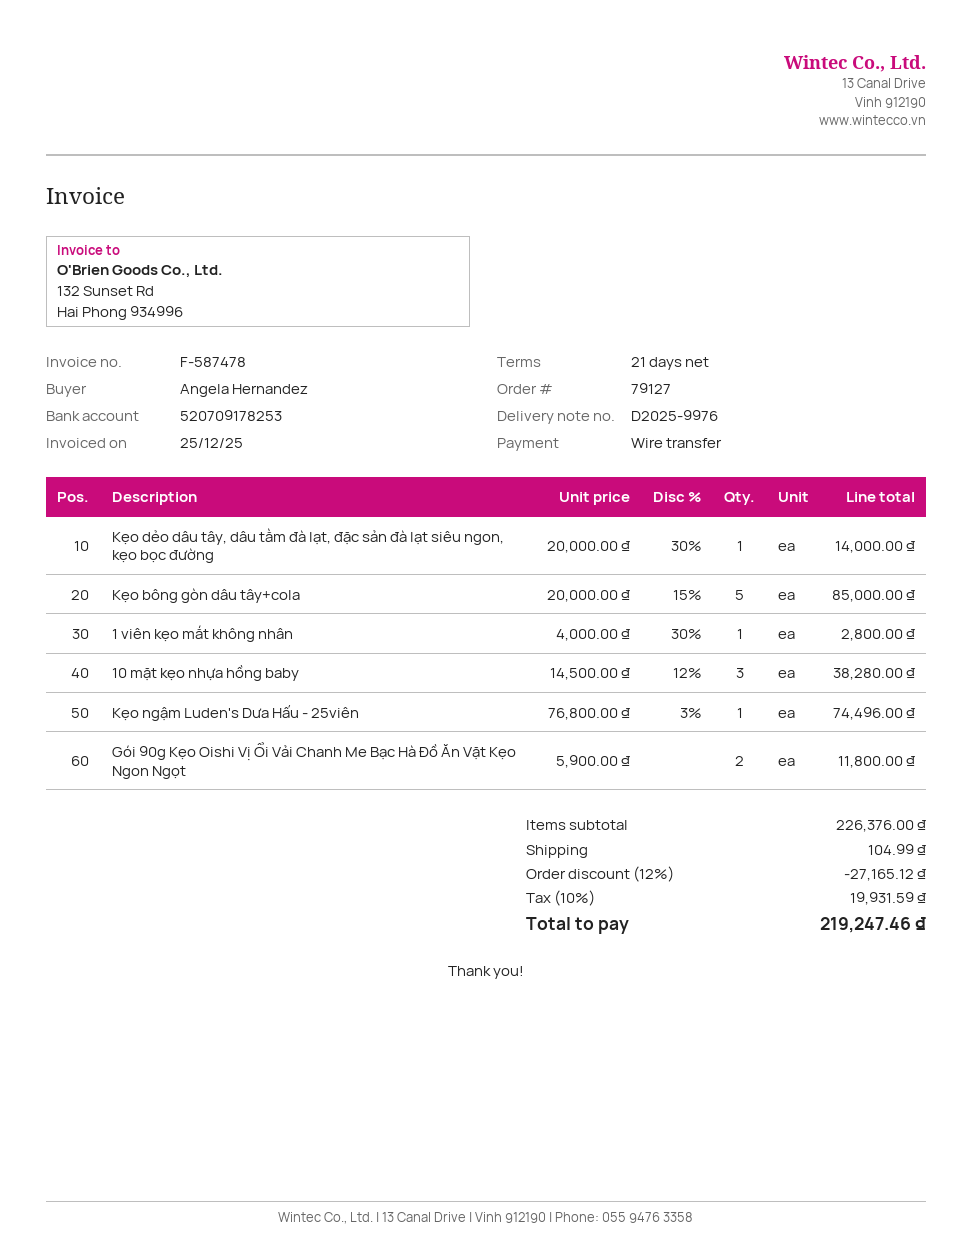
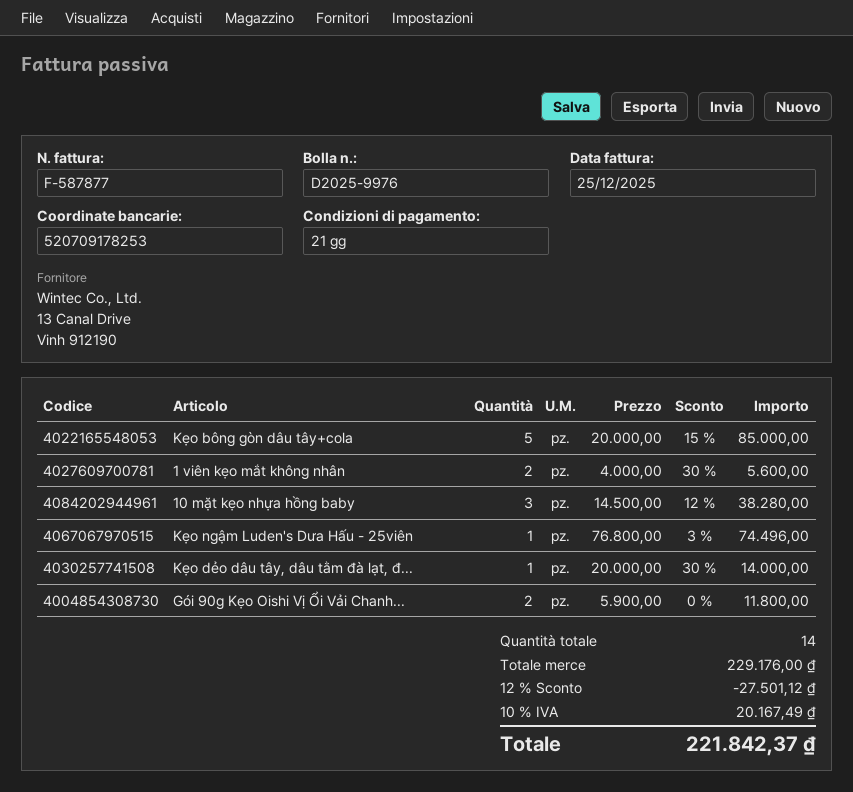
invoice number: F-587478 -> F-587877
1 viên kẹo mắt không nhân: 1 x 4000.00 - 30% = 2800.00 -> 2 x 4000.00 - 30% = 5600.00
subtotal: 226376.00 -> 229176.00
discount: 12% = 27165.12 -> 12% = 27501.12
shipping: 104.99 -> none
tax: 10% = 19931.59 -> 10% = 20167.49
total: 219247.46 -> 221842.37

